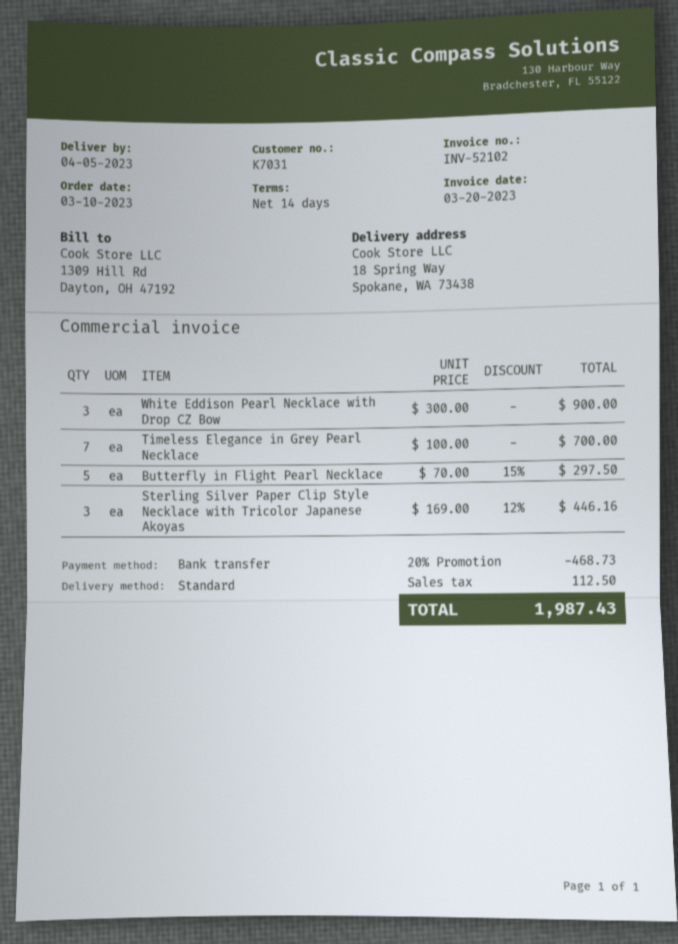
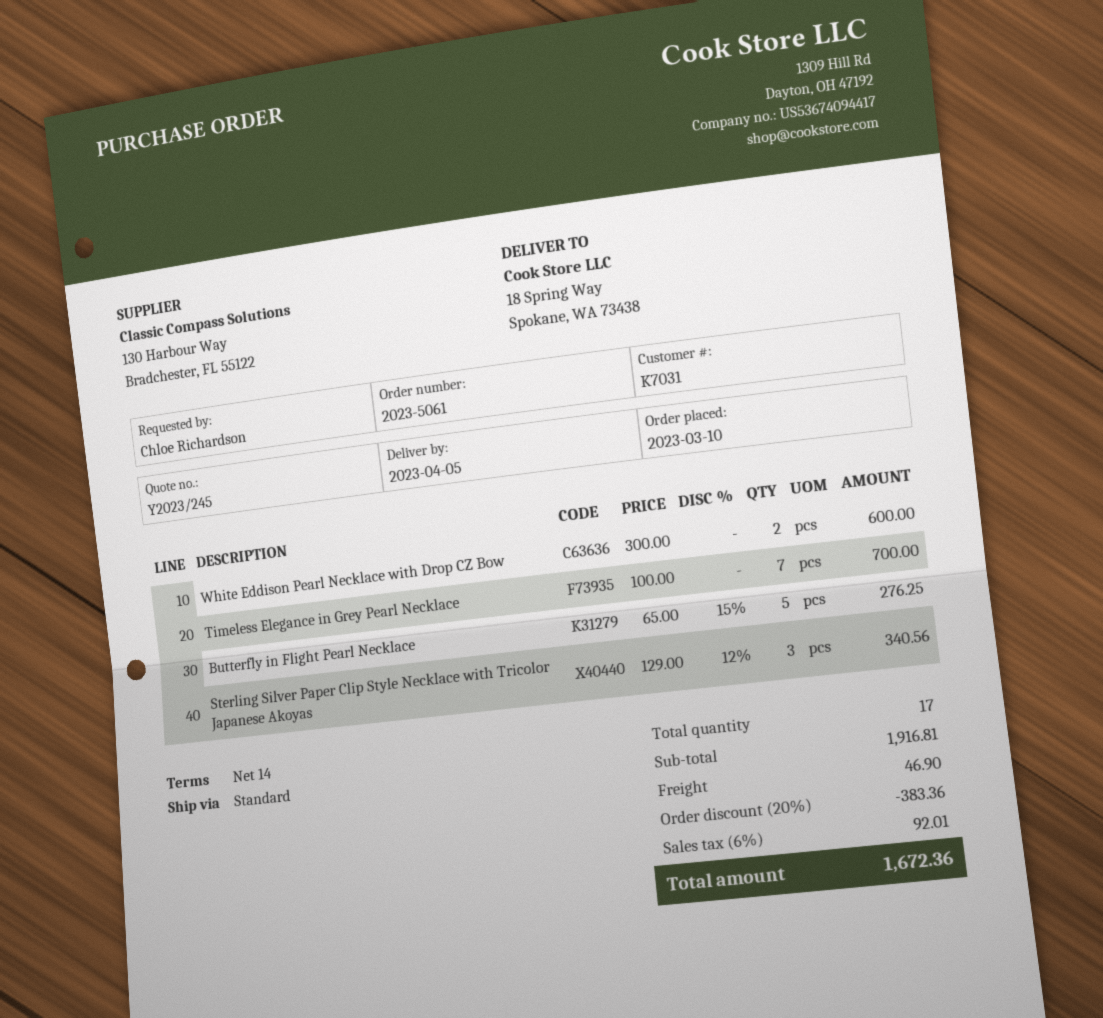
White Eddison Pearl Necklace with Drop CZ Bow: 3 x 300.00 = 900.00 -> 2 x 300.00 = 600.00
Butterfly in Flight Pearl Necklace: 5 x 70.00 - 15% = 297.50 -> 5 x 65.00 - 15% = 276.25
Sterling Silver Paper Clip Style Necklace with Tricolor Japanese Akoyas: 3 x 169.00 - 12% = 446.16 -> 3 x 129.00 - 12% = 340.56
discount: 20% = 468.73 -> 20% = 383.36
shipping: none -> 46.90
tax: 112.50 -> 92.01
total: 1987.43 -> 1672.36

